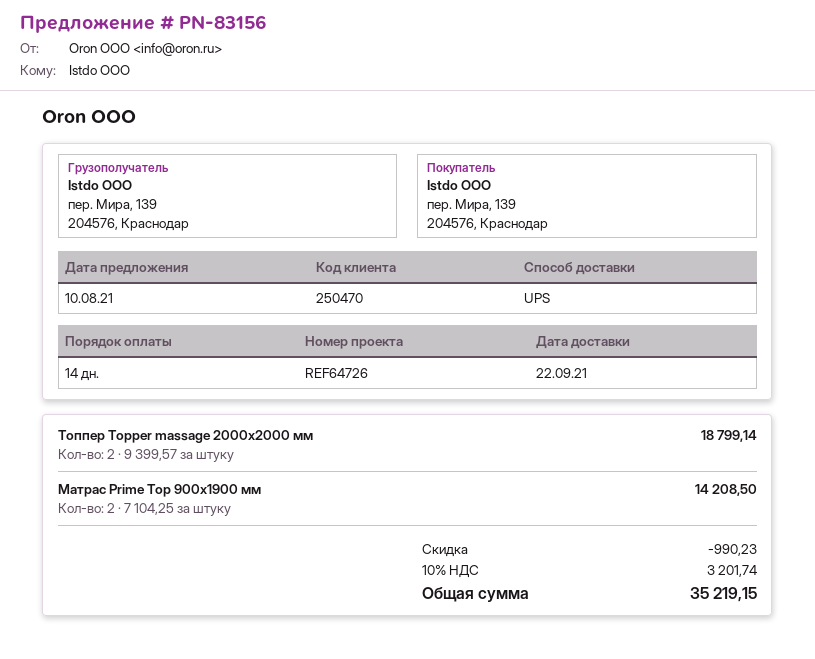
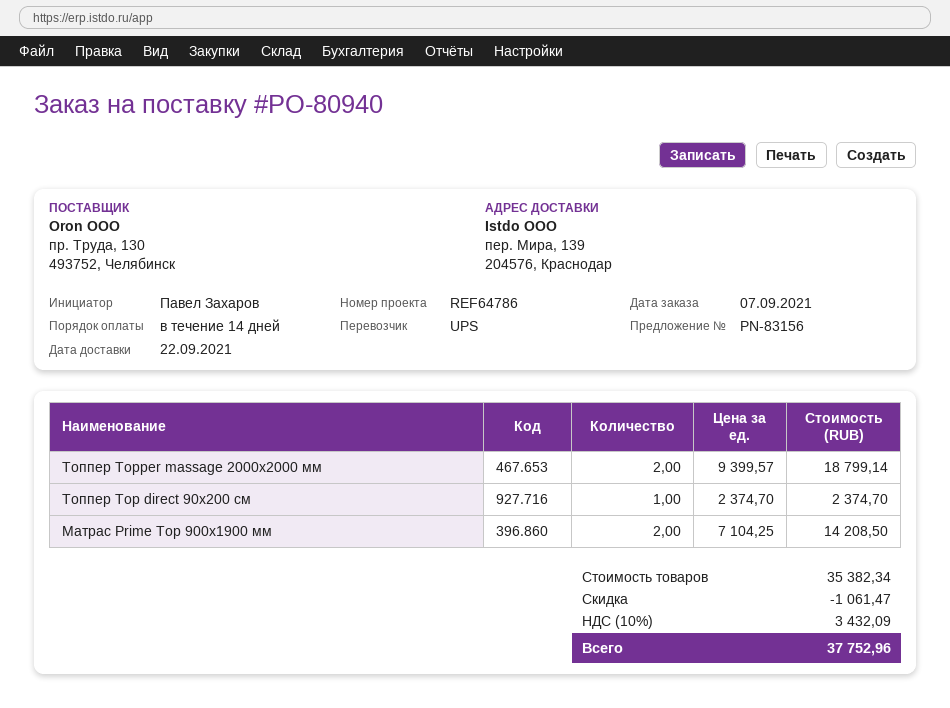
reference: REF64726 -> REF64786
Топпер Top direct 90х200 см: none -> 1 x 2374.70 = 2374.70
discount: 990.23 -> 1061.47
tax: 10% = 3201.74 -> 10% = 3432.09
total: 35219.15 -> 37752.96

